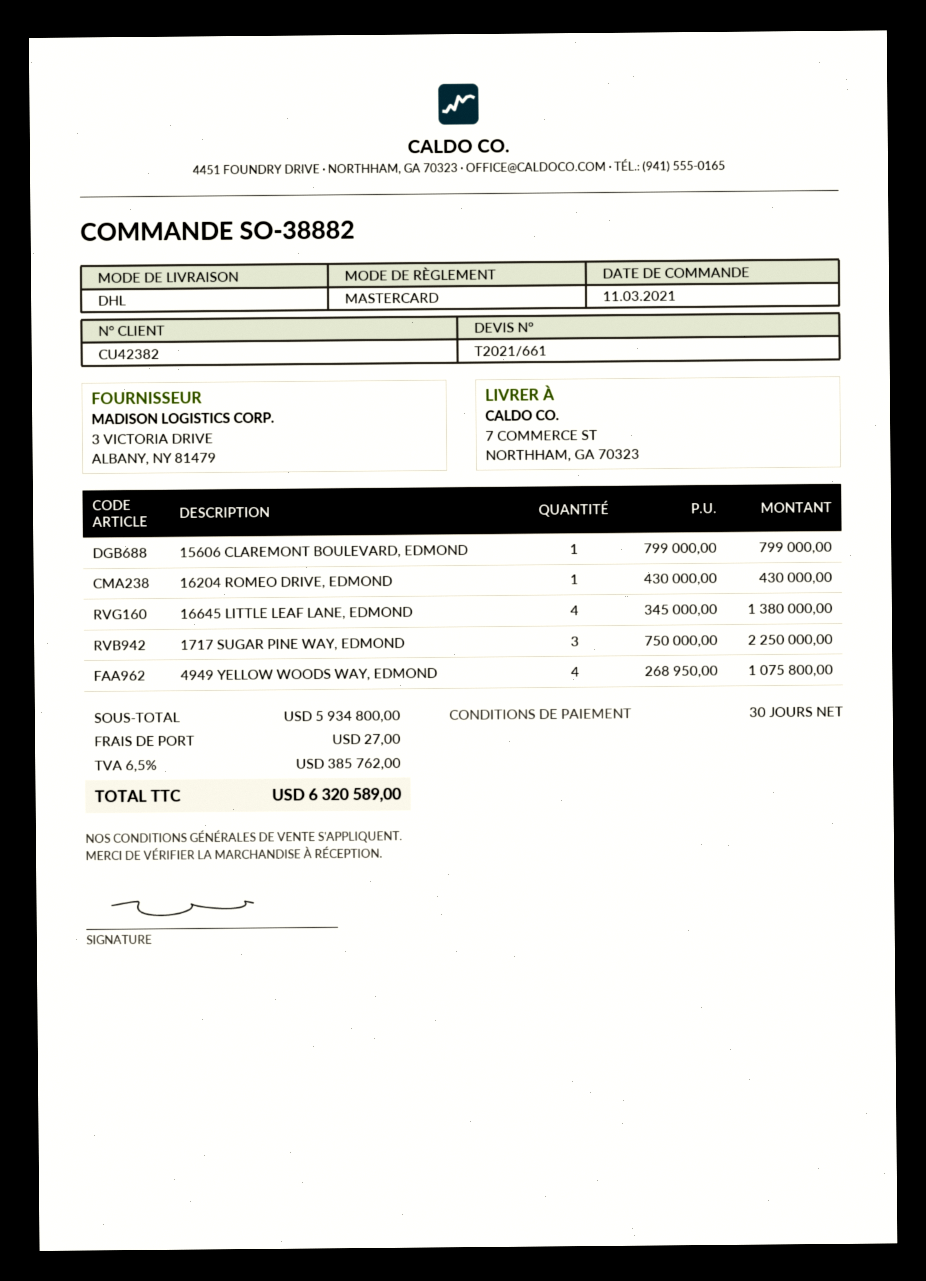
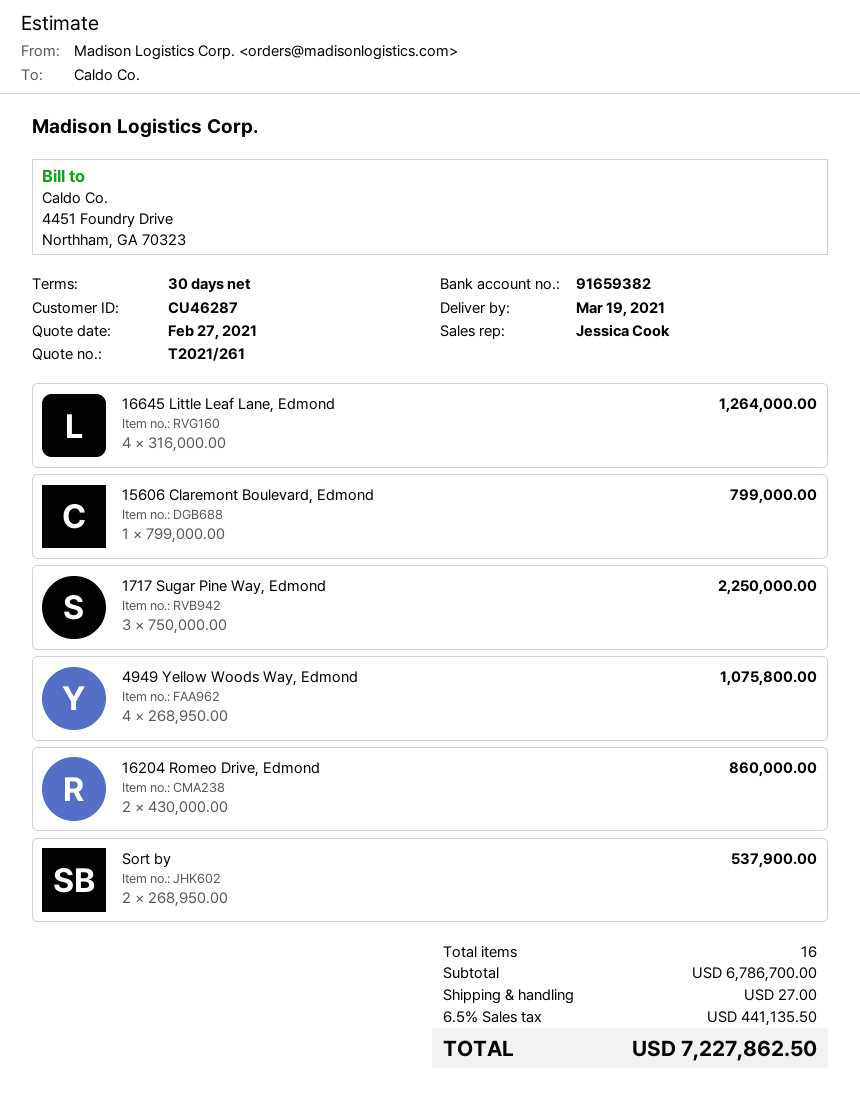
quote number: T2021/661 -> T2021/261
customer number: CU42382 -> CU46287
16204 ROMEO DRIVE, EDMOND: 1 x 430000.00 = 430000.00 -> 2 x 430000.00 = 860000.00
16645 LITTLE LEAF LANE, EDMOND: 4 x 345000.00 = 1380000.00 -> 4 x 316000.00 = 1264000.00
Sort by: none -> 2 x 268950.00 = 537900.00
subtotal: 5934800.00 -> 6786700.00
tax: 6.5% = 385762.00 -> 6.5% = 441135.50
total: 6320589.00 -> 7227862.50

